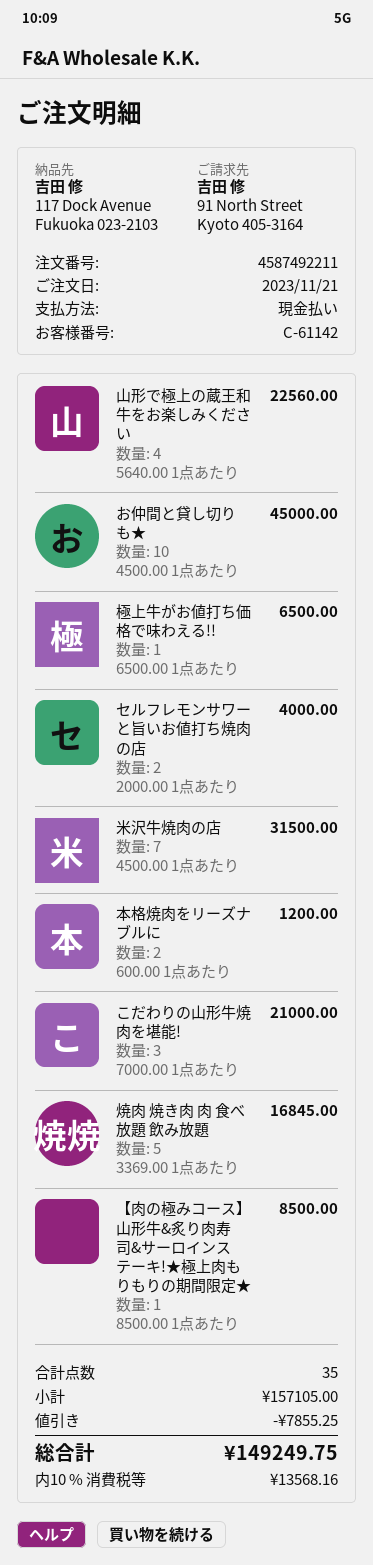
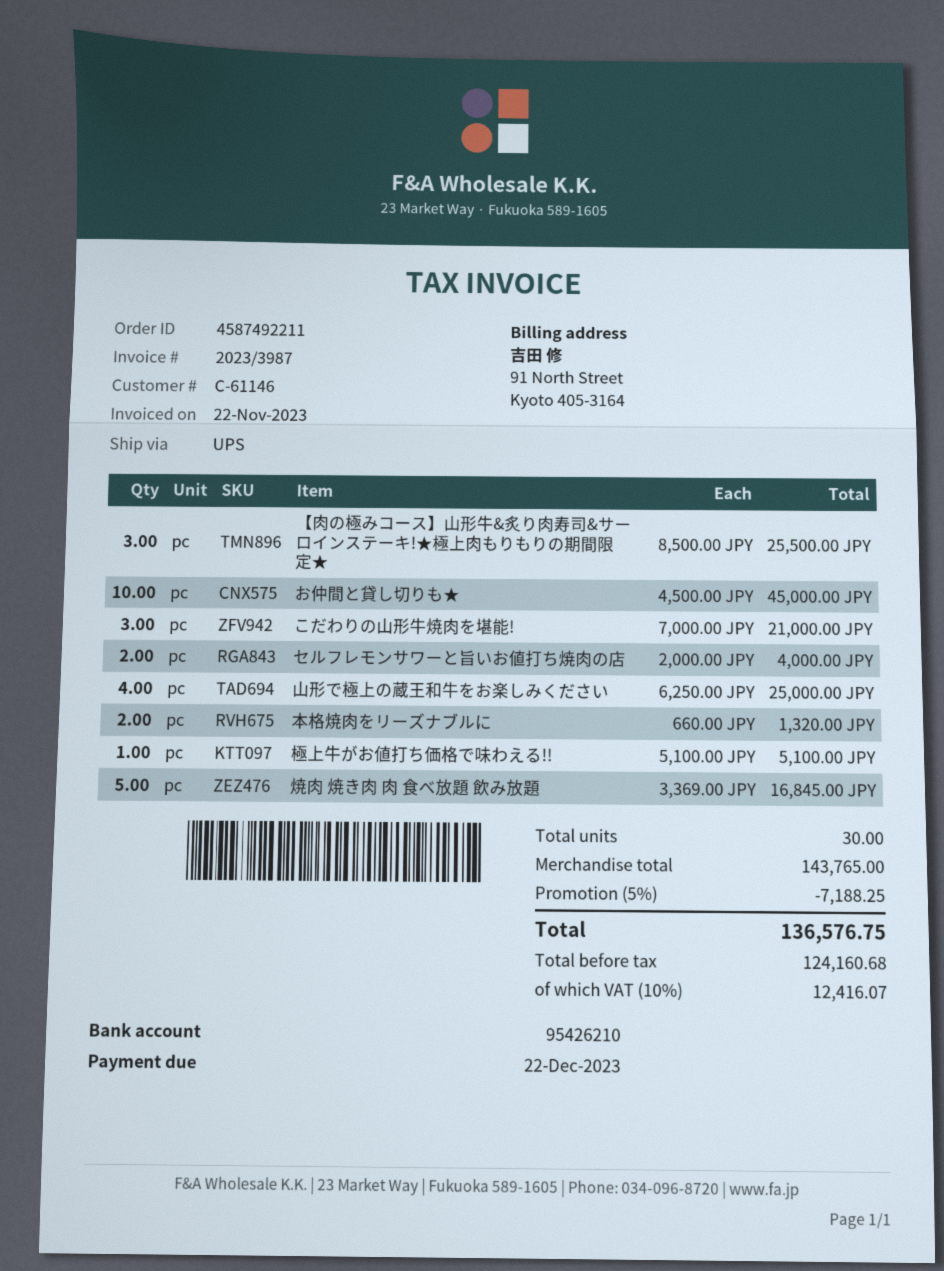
customer number: C-61142 -> C-61146
山形で極上の蔵王和牛をお楽しみください: 4 x 5640.00 = 22560.00 -> 4 x 6250.00 = 25000.00
極上牛がお値打ち価格で味わえる!!: 1 x 6500.00 = 6500.00 -> 1 x 5100.00 = 5100.00
米沢牛焼肉の店: 7 x 4500.00 = 31500.00 -> none
本格焼肉をリーズナブルに: 2 x 600.00 = 1200.00 -> 2 x 660.00 = 1320.00
【肉の極みコース】山形牛&炙り肉寿司&サーロインステーキ!★極上肉もりもりの期間限定★: 1 x 8500.00 = 8500.00 -> 3 x 8500.00 = 25500.00
total quantity: 35 -> 30
subtotal: 157105.00 -> 143765.00
discount: 7855.25 -> 7188.25
tax: 10% = 13568.16 -> 10% = 12416.07
total: 149249.75 -> 136576.75

